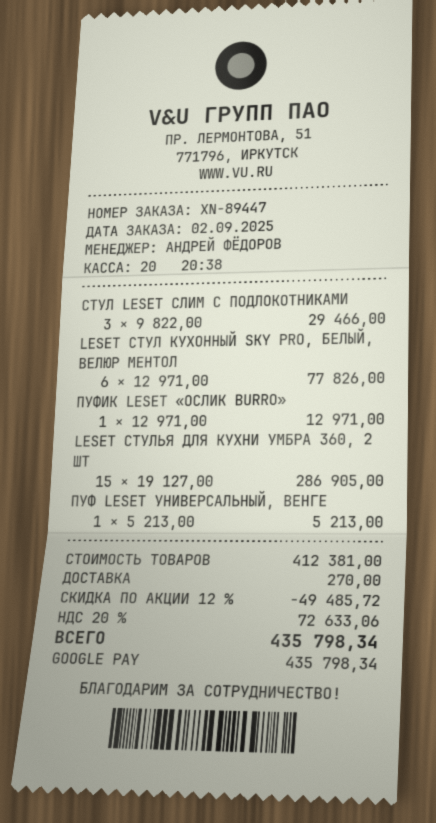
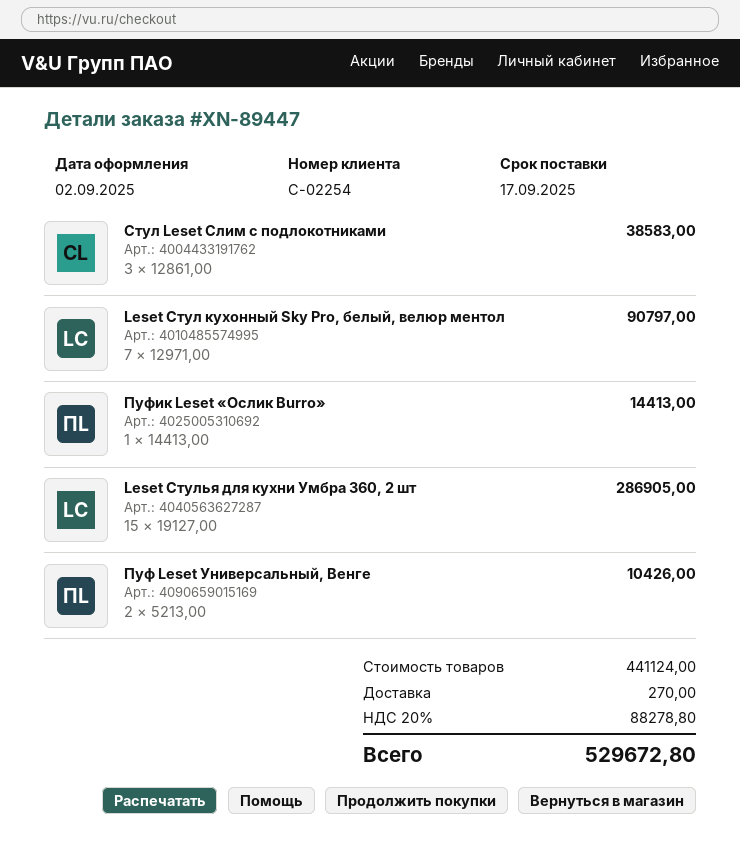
СТУЛ LESET СЛИМ С ПОДЛОКОТНИКАМИ: 3 x 9822.00 = 29466.00 -> 3 x 12861.00 = 38583.00
LESET СТУЛ КУХОННЫЙ SKY PRO, БЕЛЫЙ, ВЕЛЮР МЕНТОЛ: 6 x 12971.00 = 77826.00 -> 7 x 12971.00 = 90797.00
ПУФИК LESET «ОСЛИК BURRO»: 1 x 12971.00 = 12971.00 -> 1 x 14413.00 = 14413.00
ПУФ LESET УНИВЕРСАЛЬНЫЙ, ВЕНГЕ: 1 x 5213.00 = 5213.00 -> 2 x 5213.00 = 10426.00
subtotal: 412381.00 -> 441124.00
discount: 12% = 49485.72 -> none
tax: 20% = 72633.06 -> 20% = 88278.80
total: 435798.34 -> 529672.80

